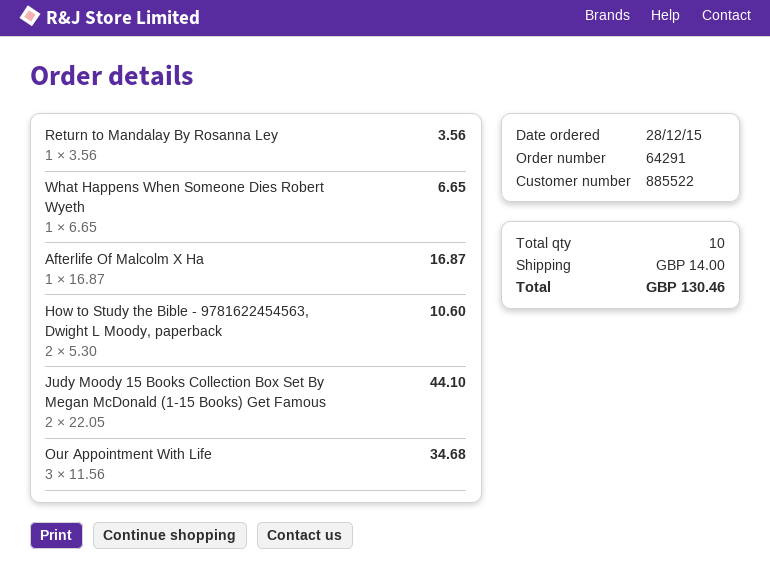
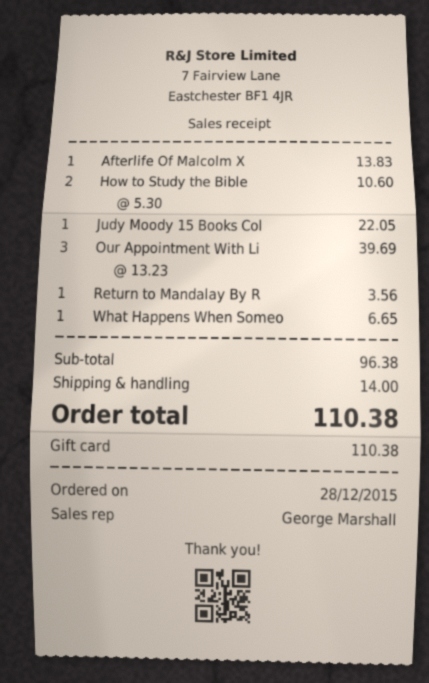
Afterlife Of Malcolm X Ha: 1 x 16.87 = 16.87 -> 1 x 13.83 = 13.83
Judy Moody 15 Books Collection Box Set By Megan McDonald (1-15 Books) Get Famous: 2 x 22.05 = 44.10 -> 1 x 22.05 = 22.05
Our Appointment With Life: 3 x 11.56 = 34.68 -> 3 x 13.23 = 39.69
total: 130.46 -> 110.38

